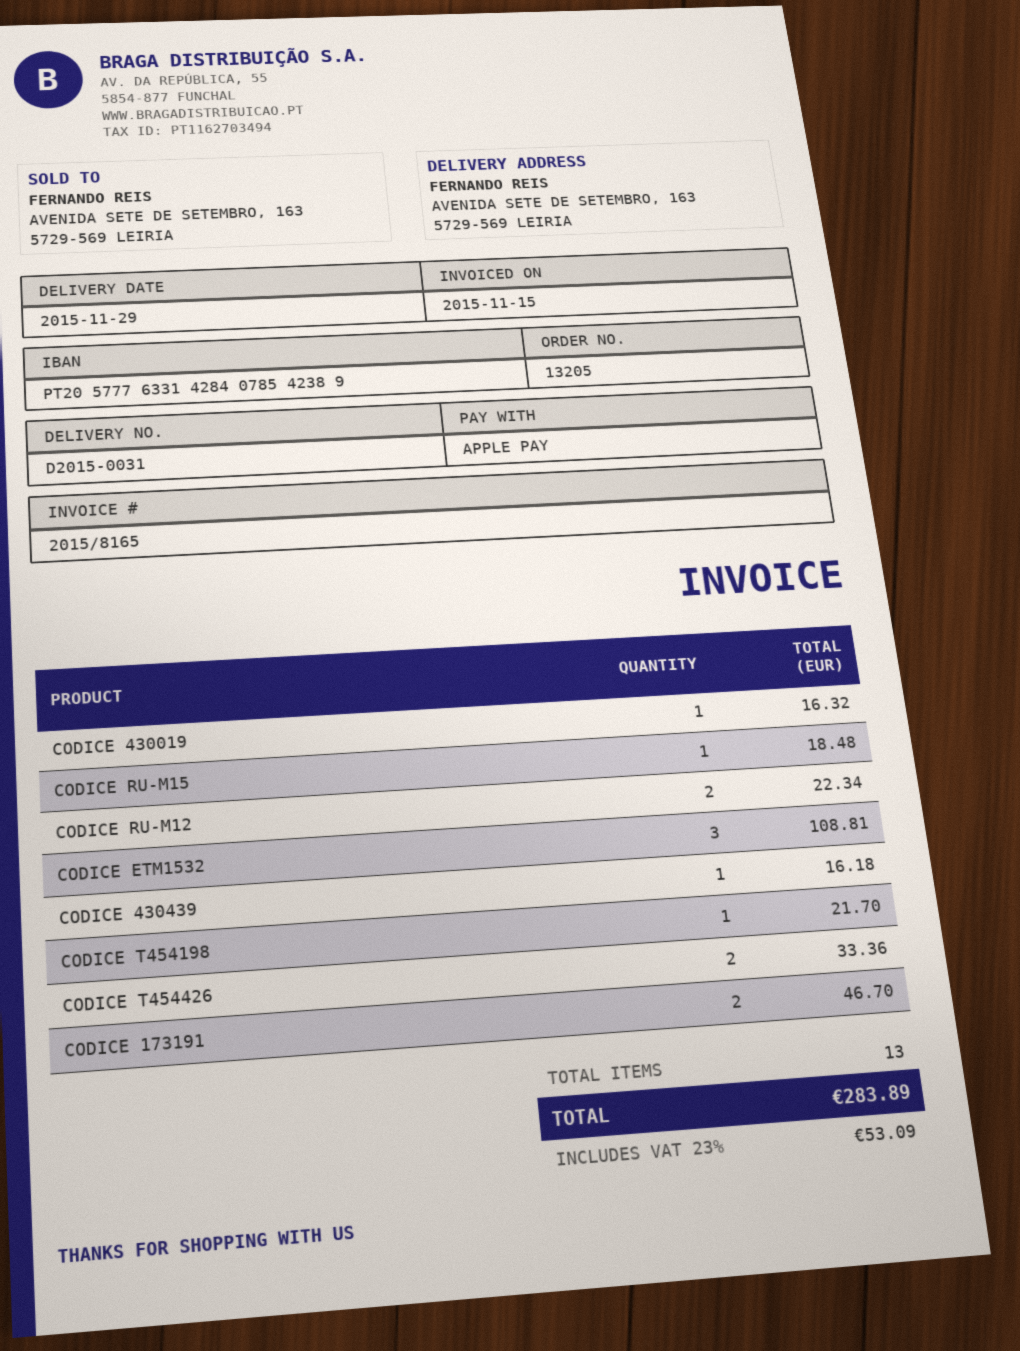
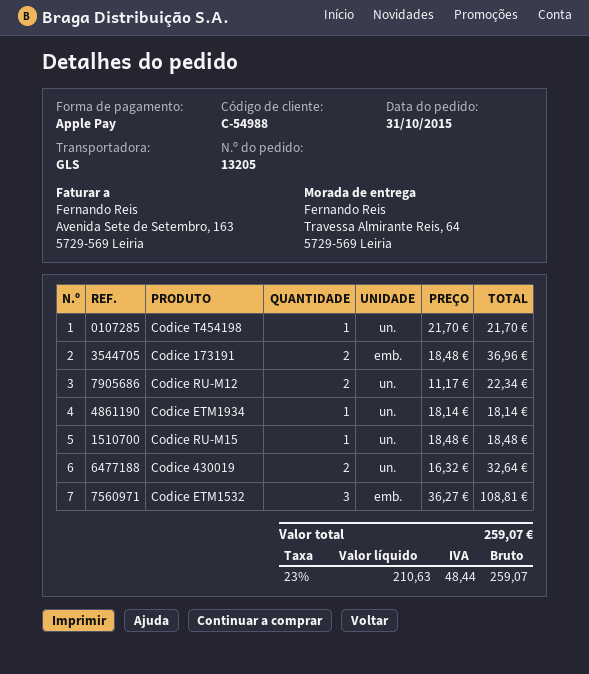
ship to: AVENIDA SETE DE SETEMBRO, 163, 5729-569 LEIRIA -> Travessa Almirante Reis, 64, 5729-569 Leiria
CODICE 430019: 1 for 16.32 -> 2 for 32.64
CODICE 430439: 1 for 16.18 -> none
CODICE T454426: 2 for 33.36 -> none
CODICE 173191: 2 for 46.70 -> 2 for 36.96
Codice ETM1934: none -> 1 for 18.14
tax: 23% = 53.09 -> 23% = 48.44
total: 283.89 -> 259.07

